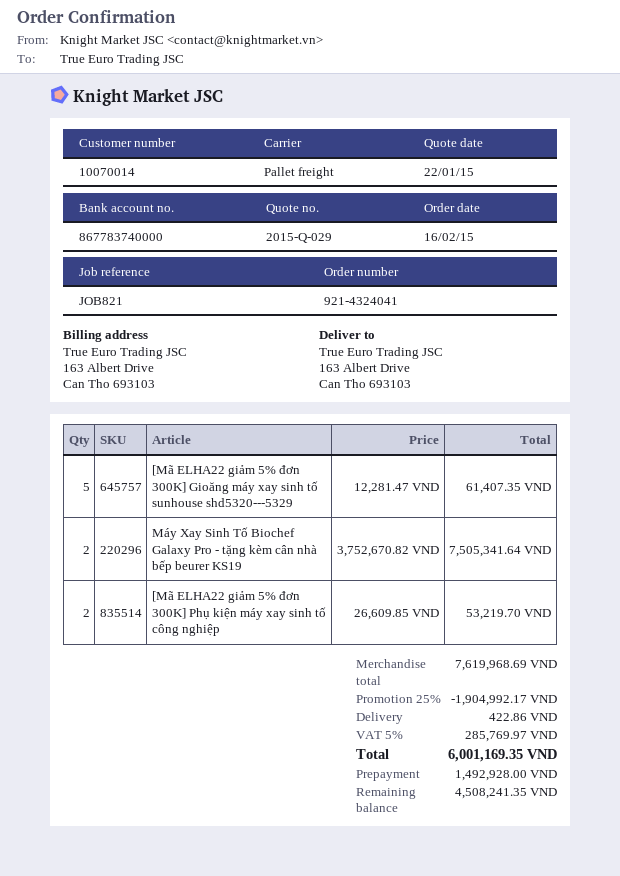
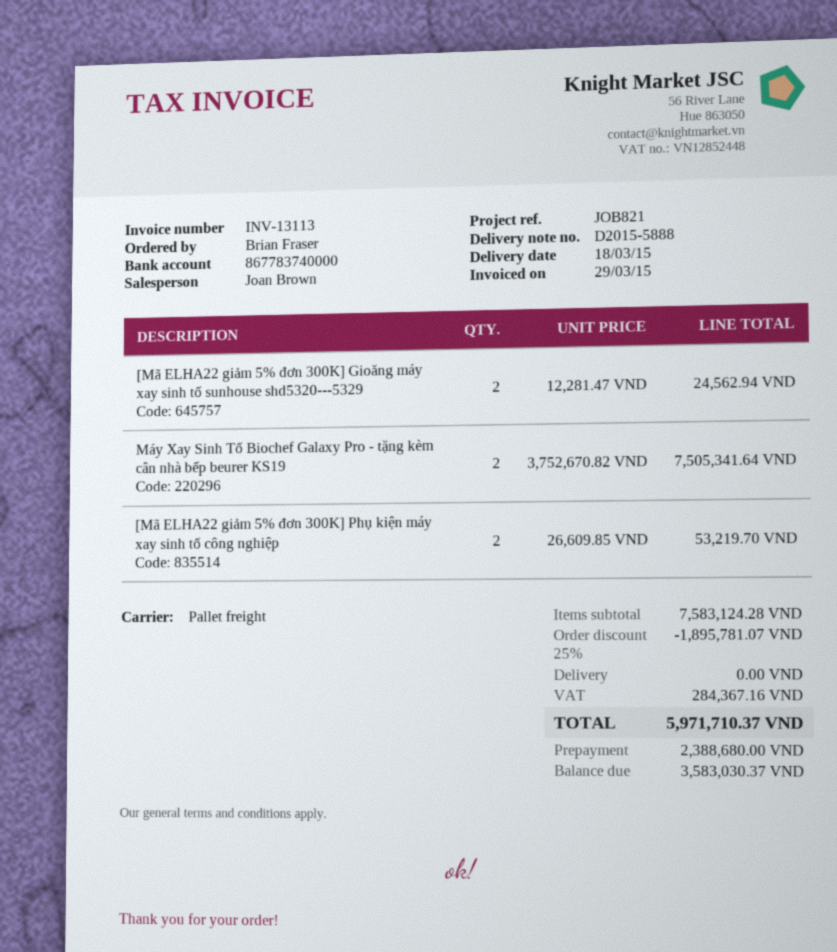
[Mã ELHA22 giảm 5% đơn 300K] Gioăng máy xay sinh tố sunhouse shd5320---5329: 5 x 12281.47 = 61407.35 -> 2 x 12281.47 = 24562.94
subtotal: 7619968.69 -> 7583124.28
discount: 25% = 1904992.17 -> 25% = 1895781.07
shipping: 422.86 -> 0.00
tax: 285769.97 -> 284367.16
total: 6001169.35 -> 5971710.37
deposit: 1492928.00 -> 2388680.00
balance: 4508241.35 -> 3583030.37

